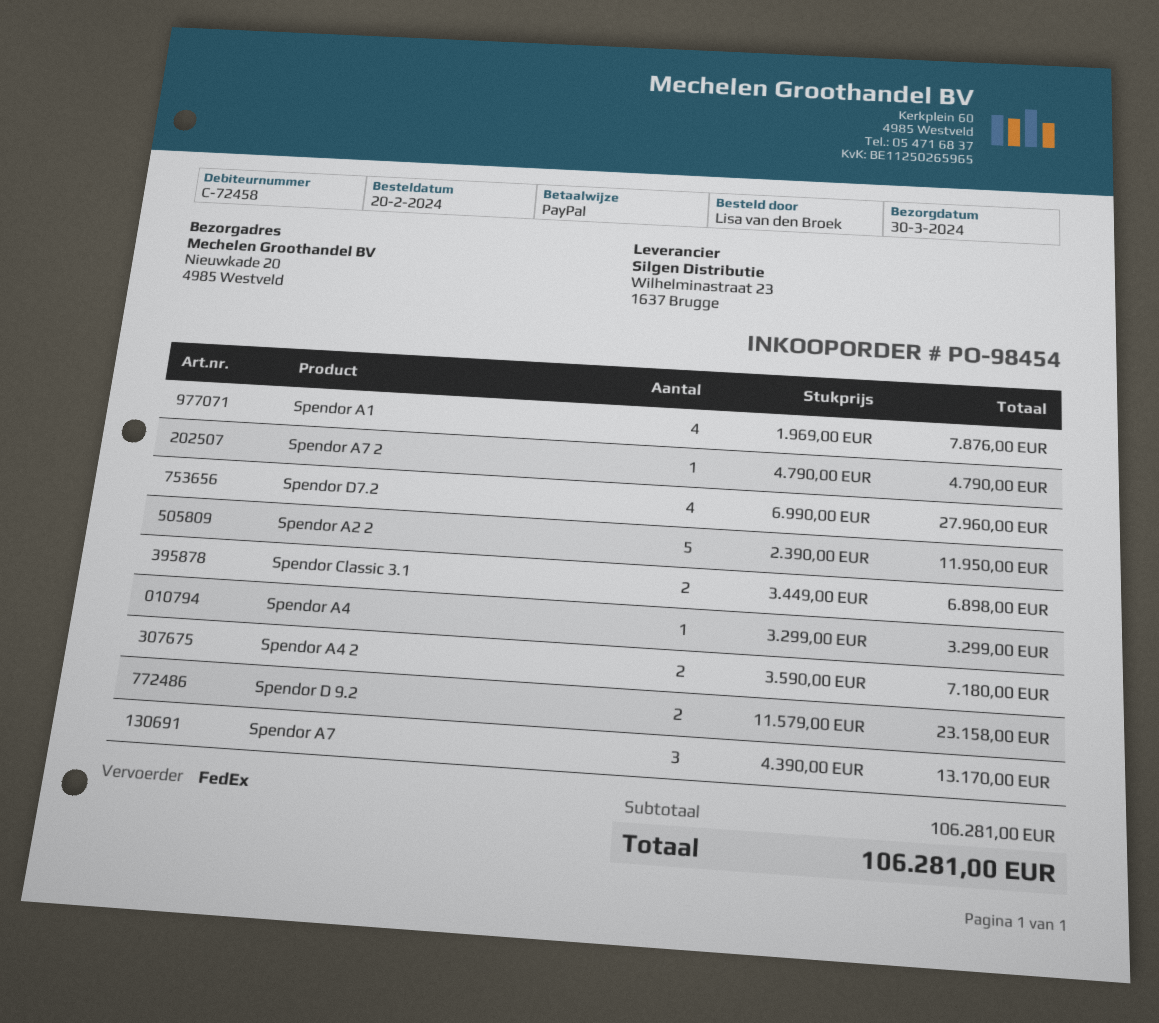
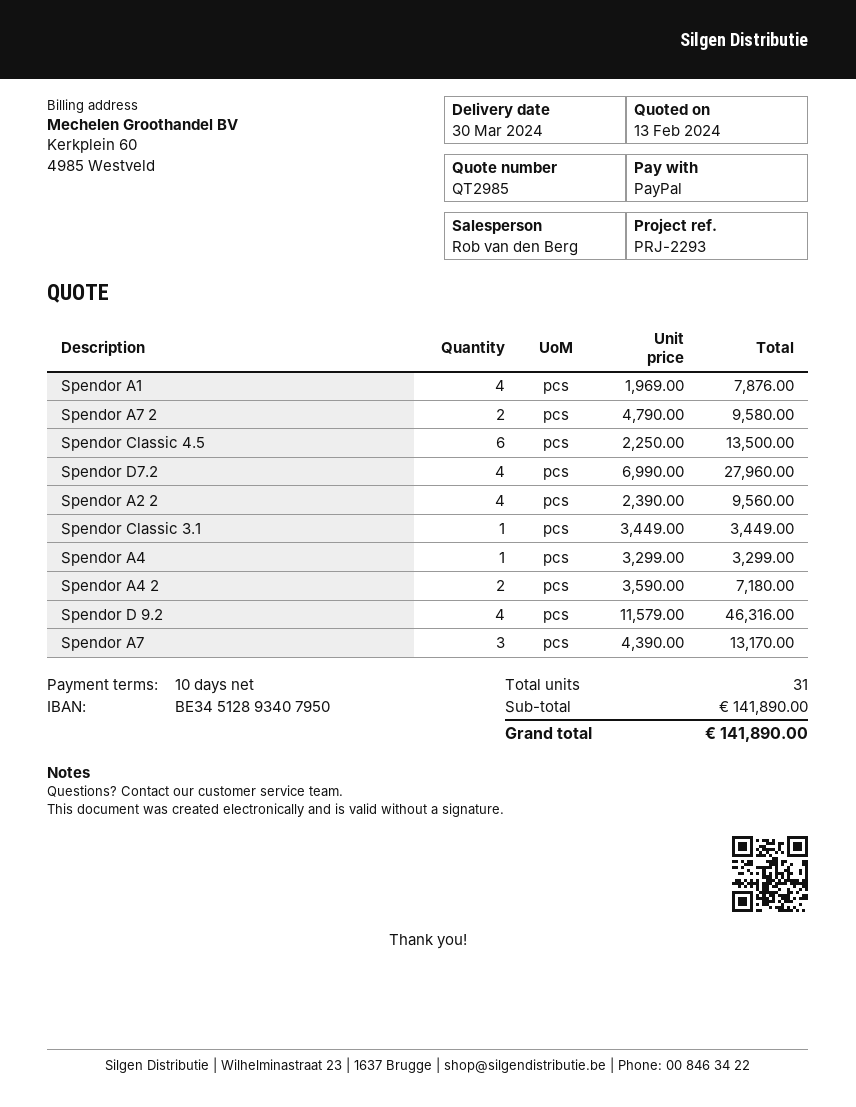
Spendor A7 2: 1 x 4790.00 = 4790.00 -> 2 x 4790.00 = 9580.00
Spendor A2 2: 5 x 2390.00 = 11950.00 -> 4 x 2390.00 = 9560.00
Spendor Classic 3.1: 2 x 3449.00 = 6898.00 -> 1 x 3449.00 = 3449.00
Spendor D 9.2: 2 x 11579.00 = 23158.00 -> 4 x 11579.00 = 46316.00
Spendor Classic 4.5: none -> 6 x 2250.00 = 13500.00
subtotal: 106281.00 -> 141890.00
total: 106281.00 -> 141890.00

